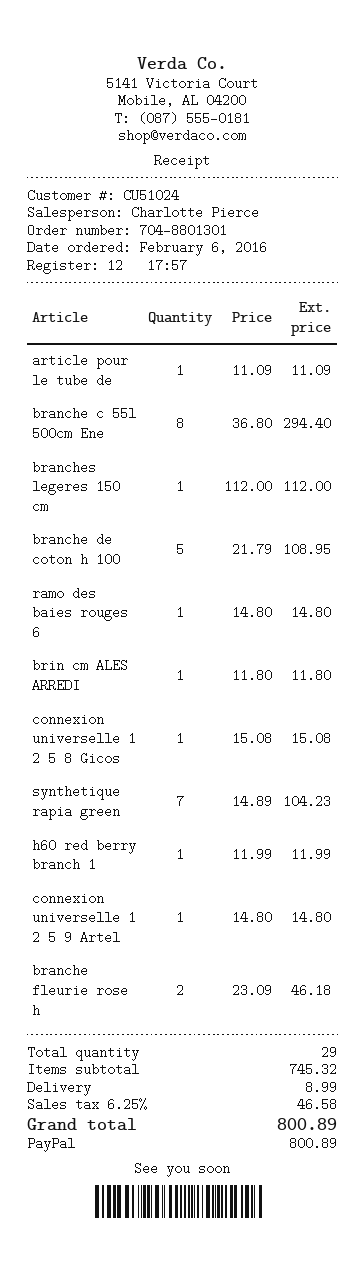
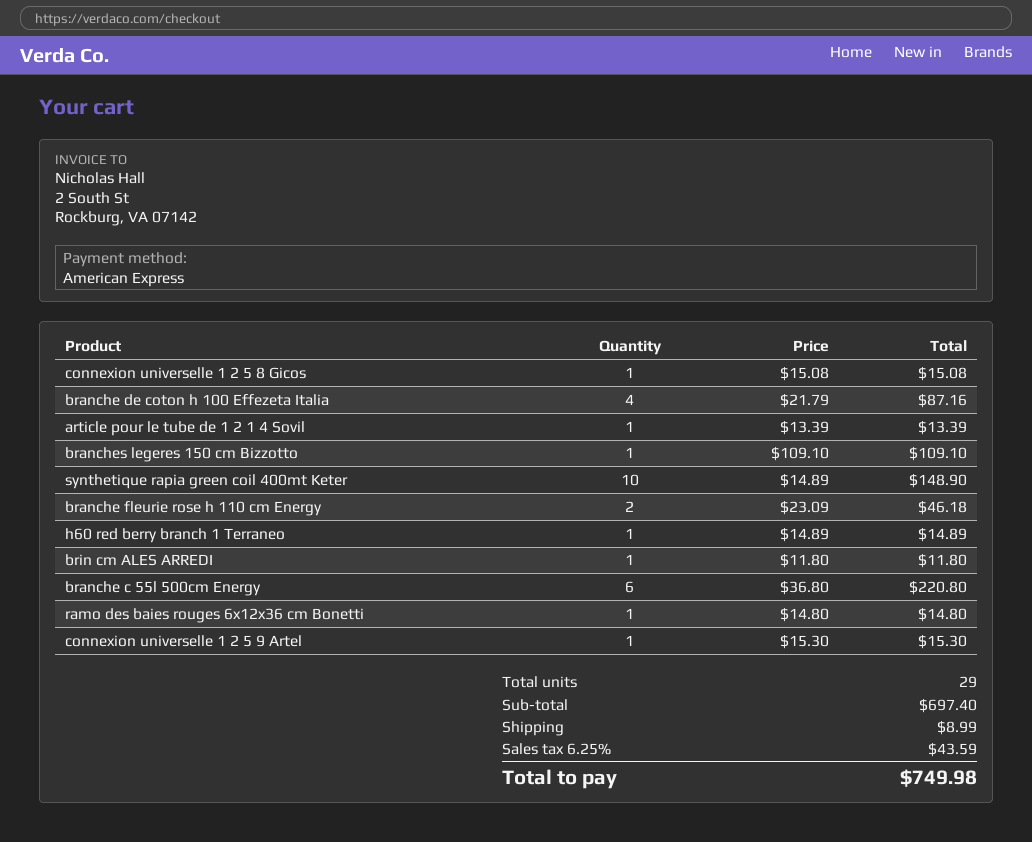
payment method: PayPal -> American Express
article pour le tube de: 1 x 11.09 = 11.09 -> 1 x 13.39 = 13.39
branche c 55l 500cm Ene: 8 x 36.80 = 294.40 -> 6 x 36.80 = 220.80
branches legeres 150 cm: 1 x 112.00 = 112.00 -> 1 x 109.10 = 109.10
branche de coton h 100: 5 x 21.79 = 108.95 -> 4 x 21.79 = 87.16
synthetique rapia green: 7 x 14.89 = 104.23 -> 10 x 14.89 = 148.90
h60 red berry branch 1: 1 x 11.99 = 11.99 -> 1 x 14.89 = 14.89
connexion universelle 1 2 5 9 Artel: 1 x 14.80 = 14.80 -> 1 x 15.30 = 15.30
subtotal: 745.32 -> 697.40
tax: 6.25% = 46.58 -> 6.25% = 43.59
total: 800.89 -> 749.98

